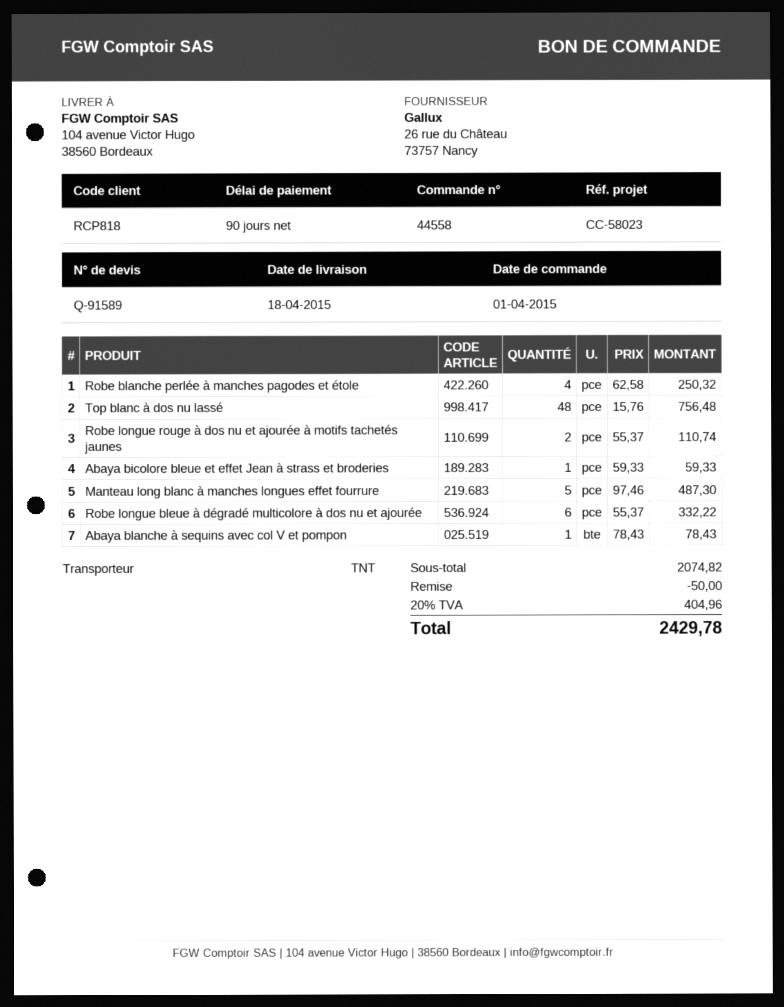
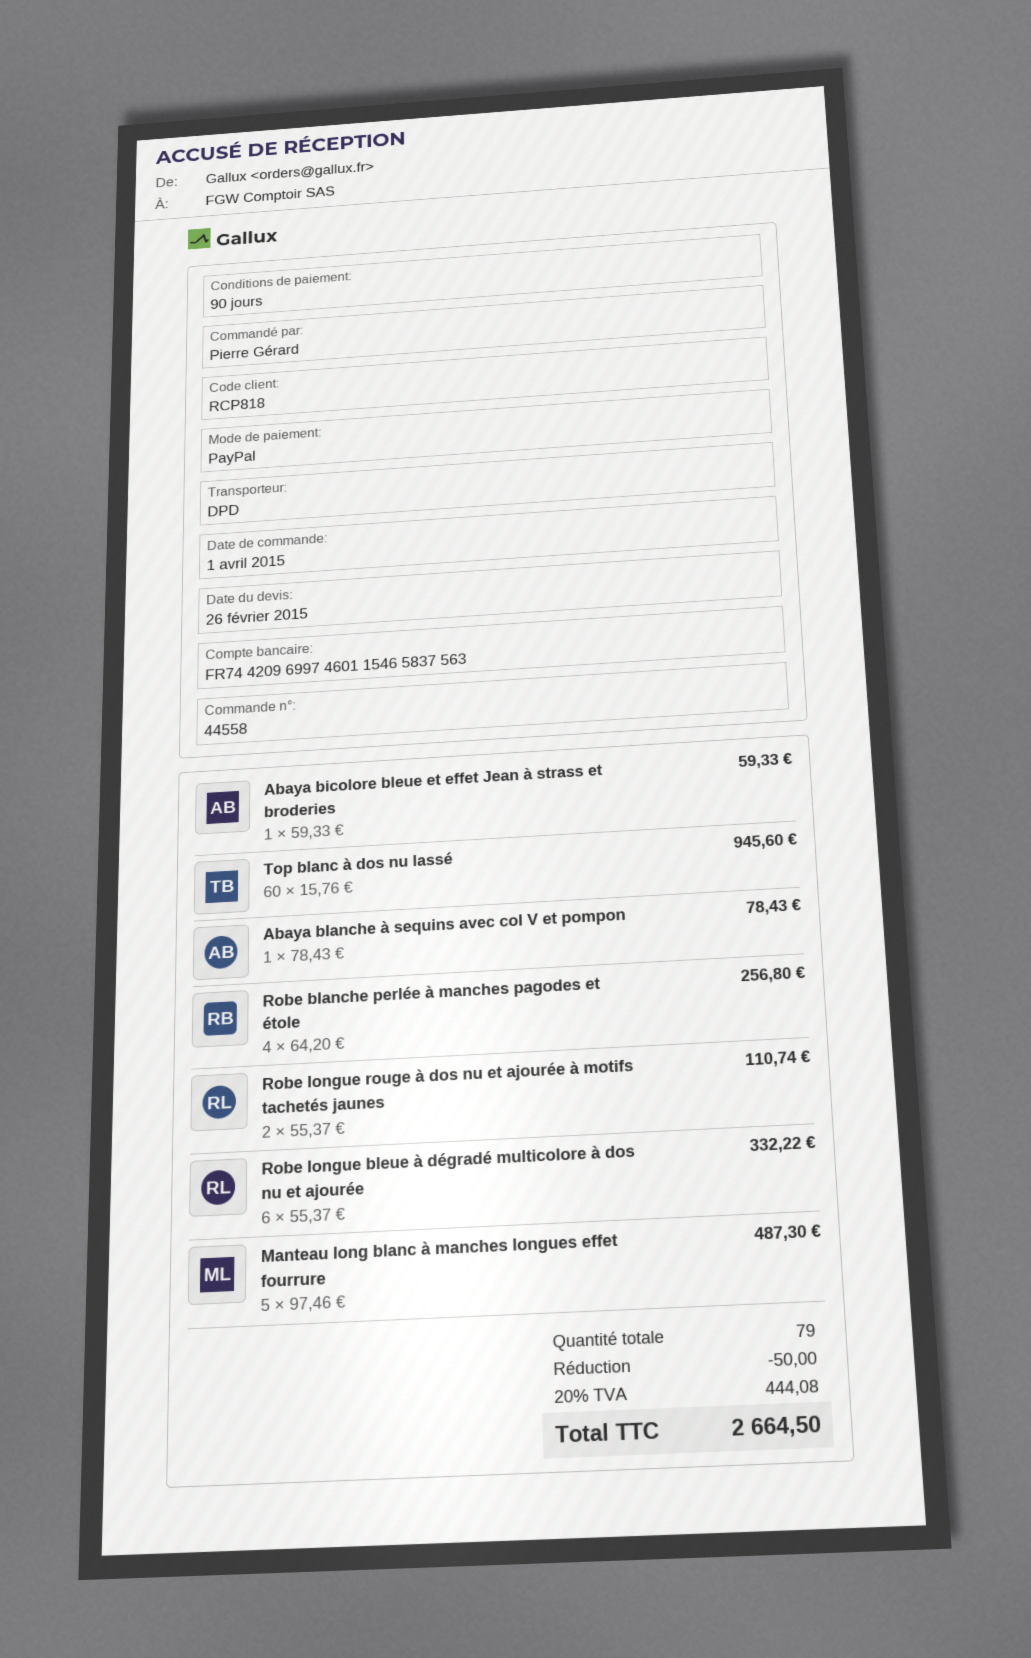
shipping method: TNT -> DPD
Robe blanche perlée à manches pagodes et étole: 4 x 62.58 = 250.32 -> 4 x 64.20 = 256.80
Top blanc à dos nu lassé: 48 x 15.76 = 756.48 -> 60 x 15.76 = 945.60
tax: 20% = 404.96 -> 20% = 444.08
total: 2429.78 -> 2664.50

